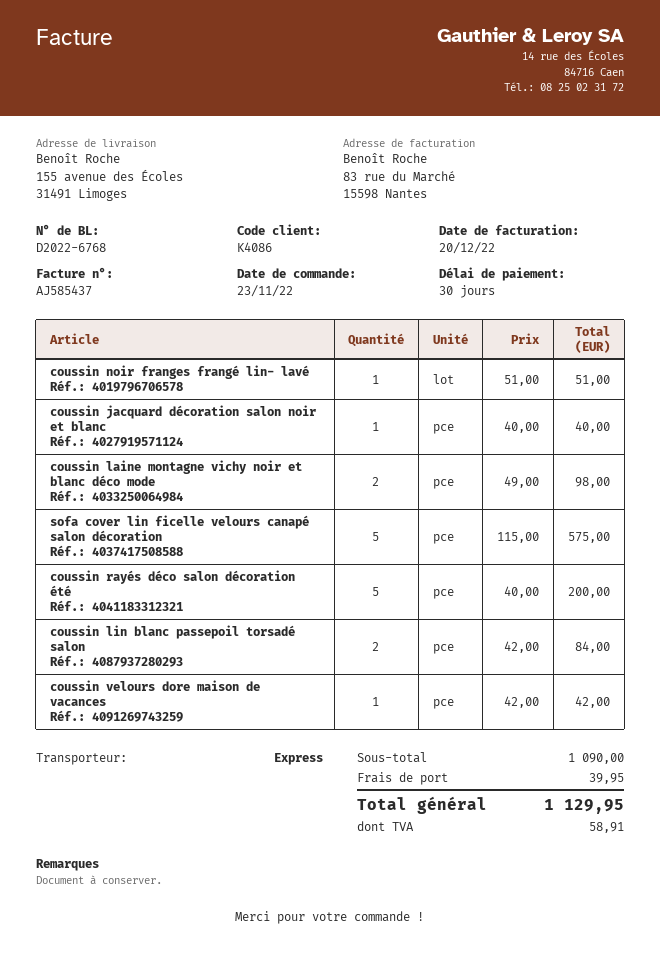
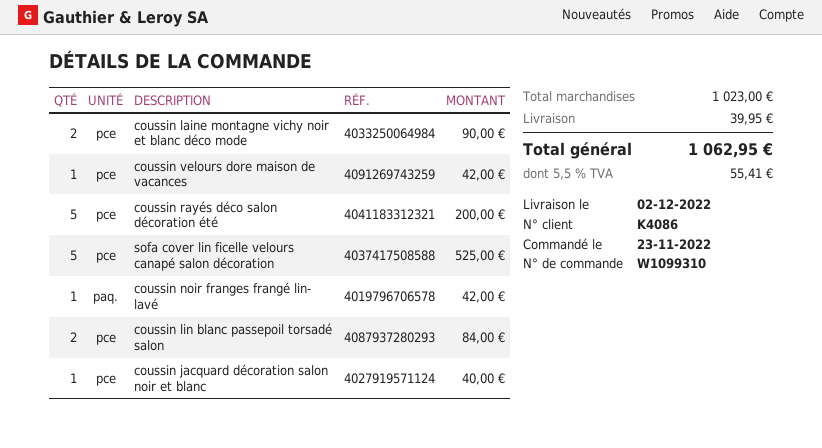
coussin noir franges frangé lin- lavé: 1 for 51.00 -> 1 for 42.00
coussin laine montagne vichy noir et blanc déco mode: 2 for 98.00 -> 2 for 90.00
sofa cover lin ficelle velours canapé salon décoration: 5 for 575.00 -> 5 for 525.00
subtotal: 1090.00 -> 1023.00
tax: 58.91 -> 55.41
total: 1129.95 -> 1062.95

